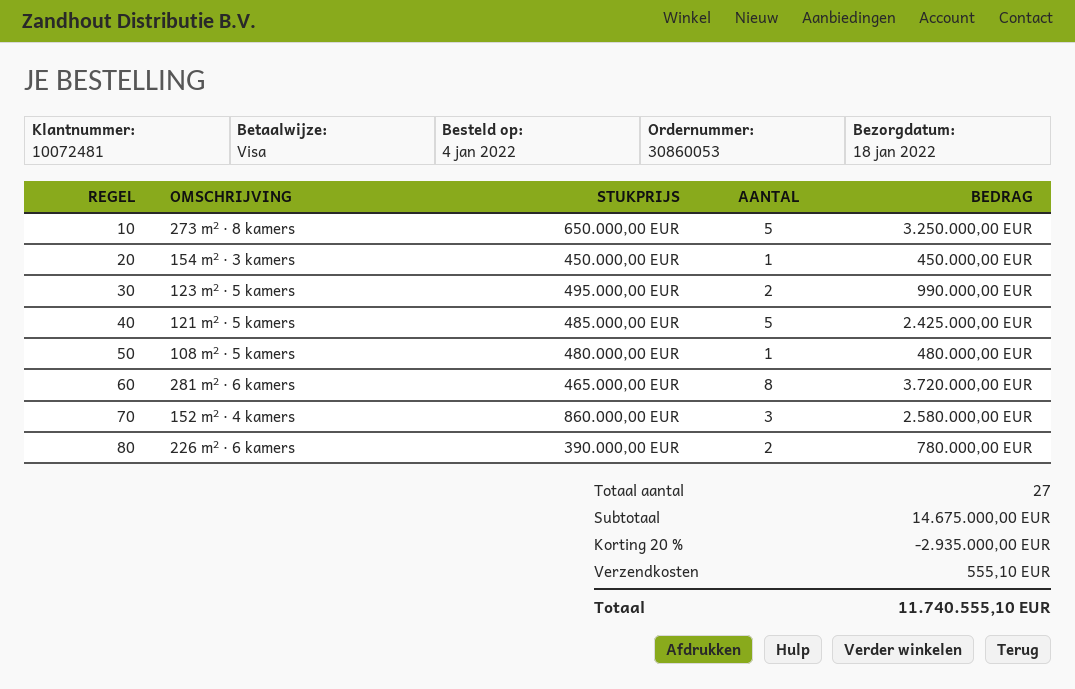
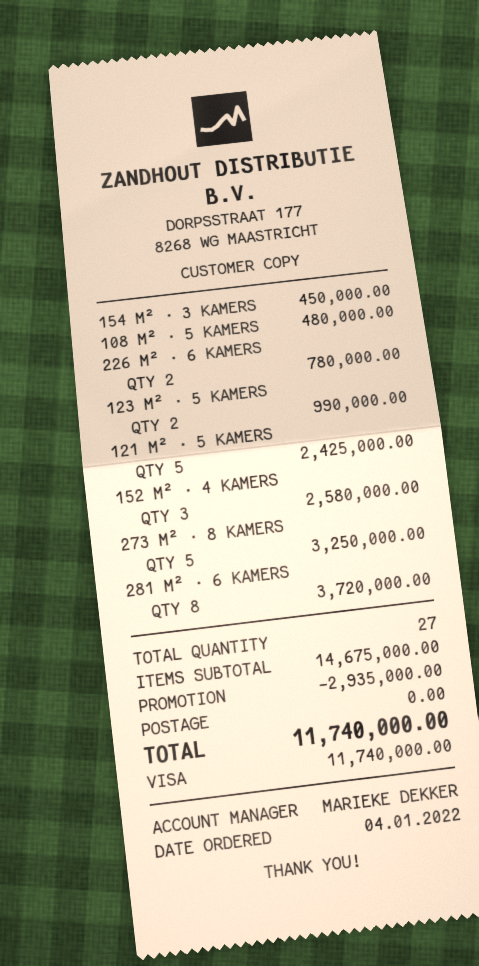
shipping: 555.10 -> 0.00
total: 11740555.10 -> 11740000.00

